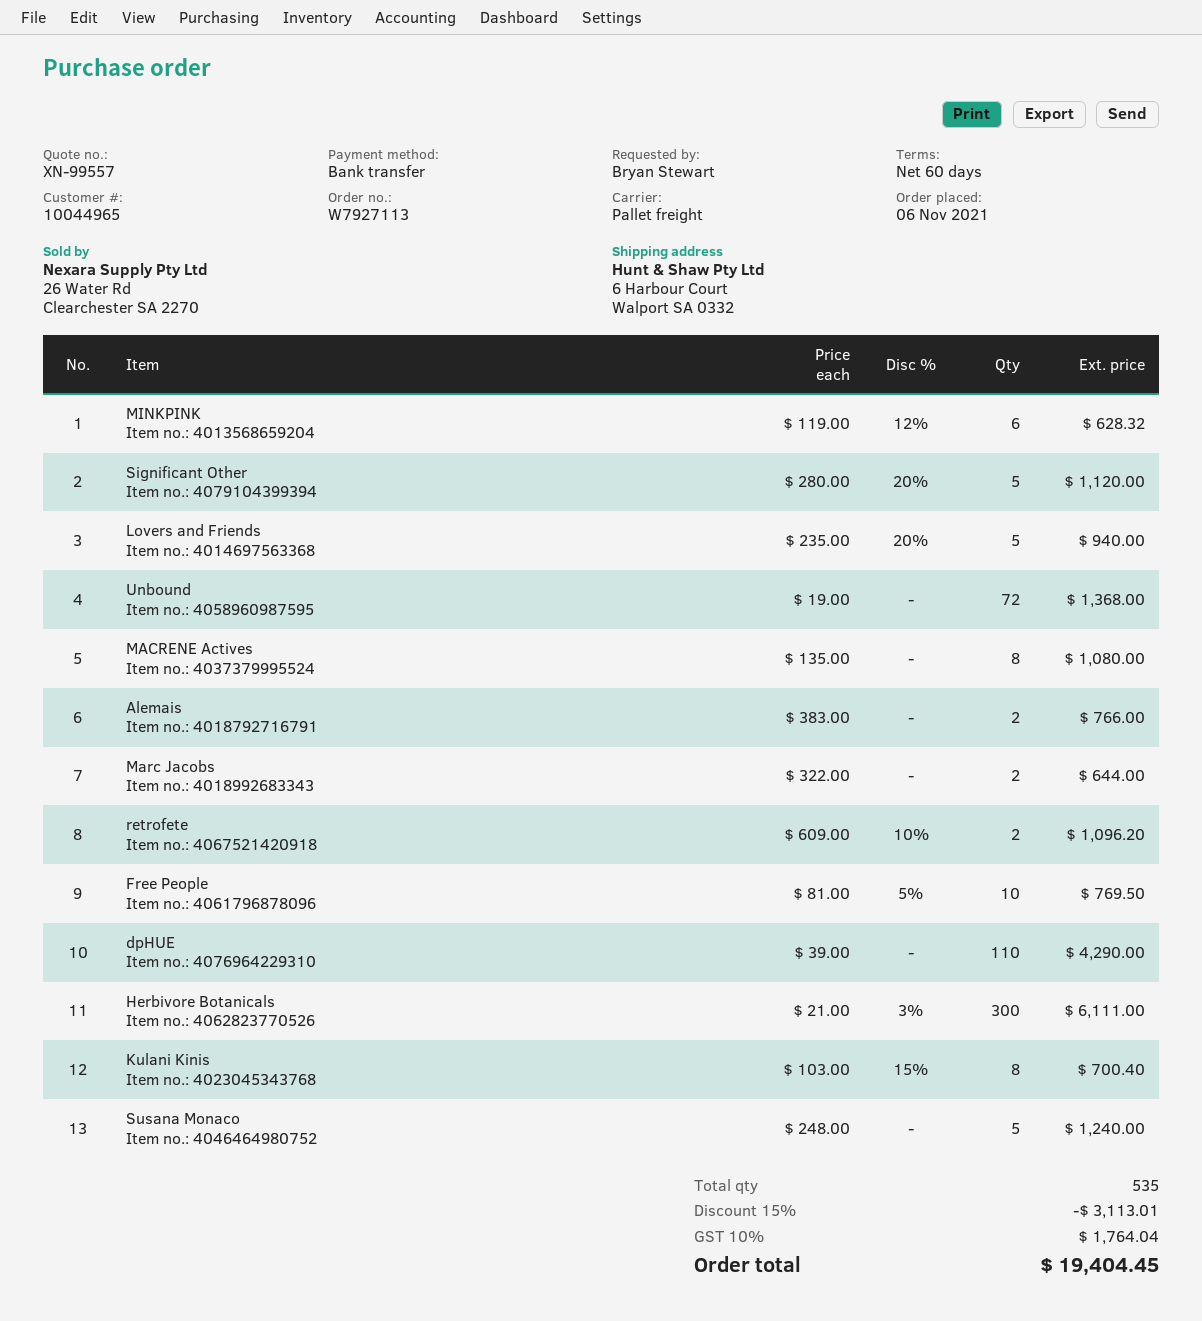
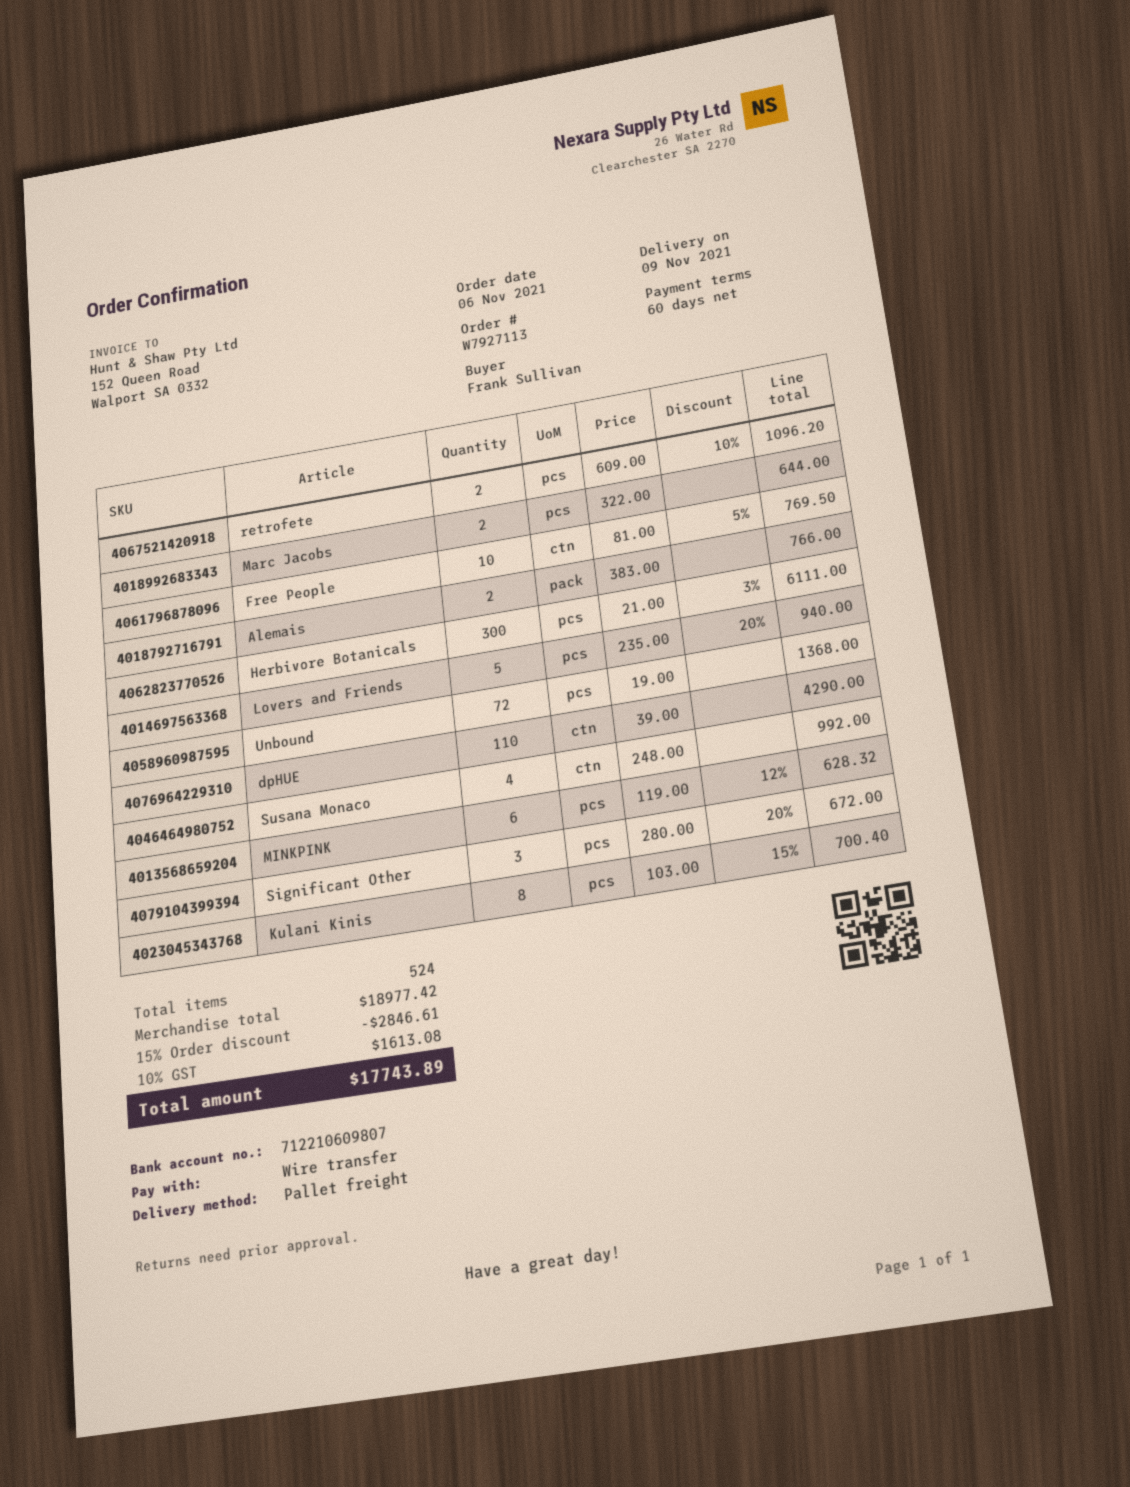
ordered by: Bryan Stewart -> Frank Sullivan
Significant Other: 5 x 280.00 - 20% = 1120.00 -> 3 x 280.00 - 20% = 672.00
MACRENE Actives: 8 x 135.00 = 1080.00 -> none
Susana Monaco: 5 x 248.00 = 1240.00 -> 4 x 248.00 = 992.00
total quantity: 535 -> 524
discount: 15% = 3113.01 -> 15% = 2846.61
tax: 10% = 1764.04 -> 10% = 1613.08
total: 19404.45 -> 17743.89

